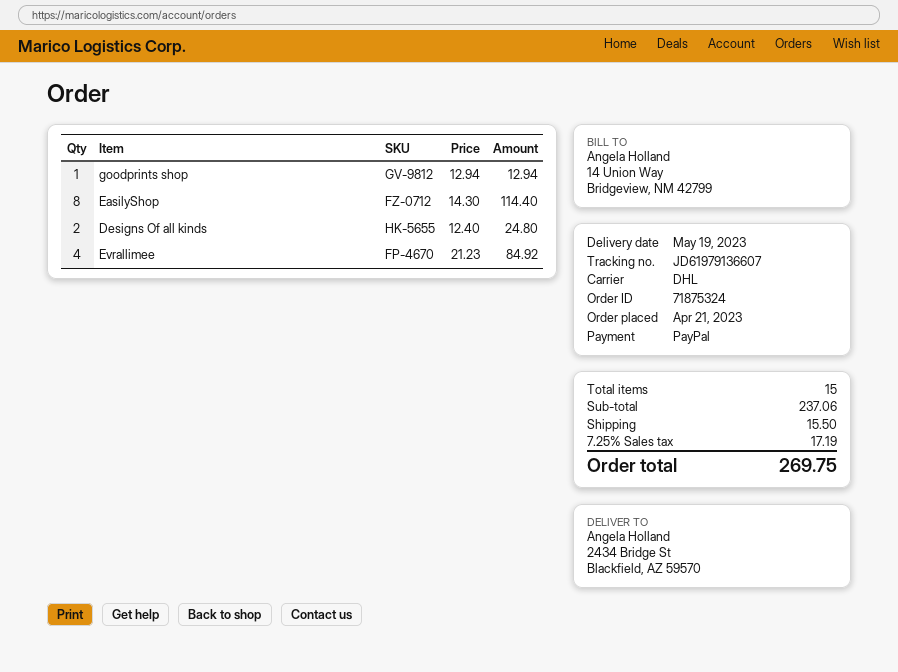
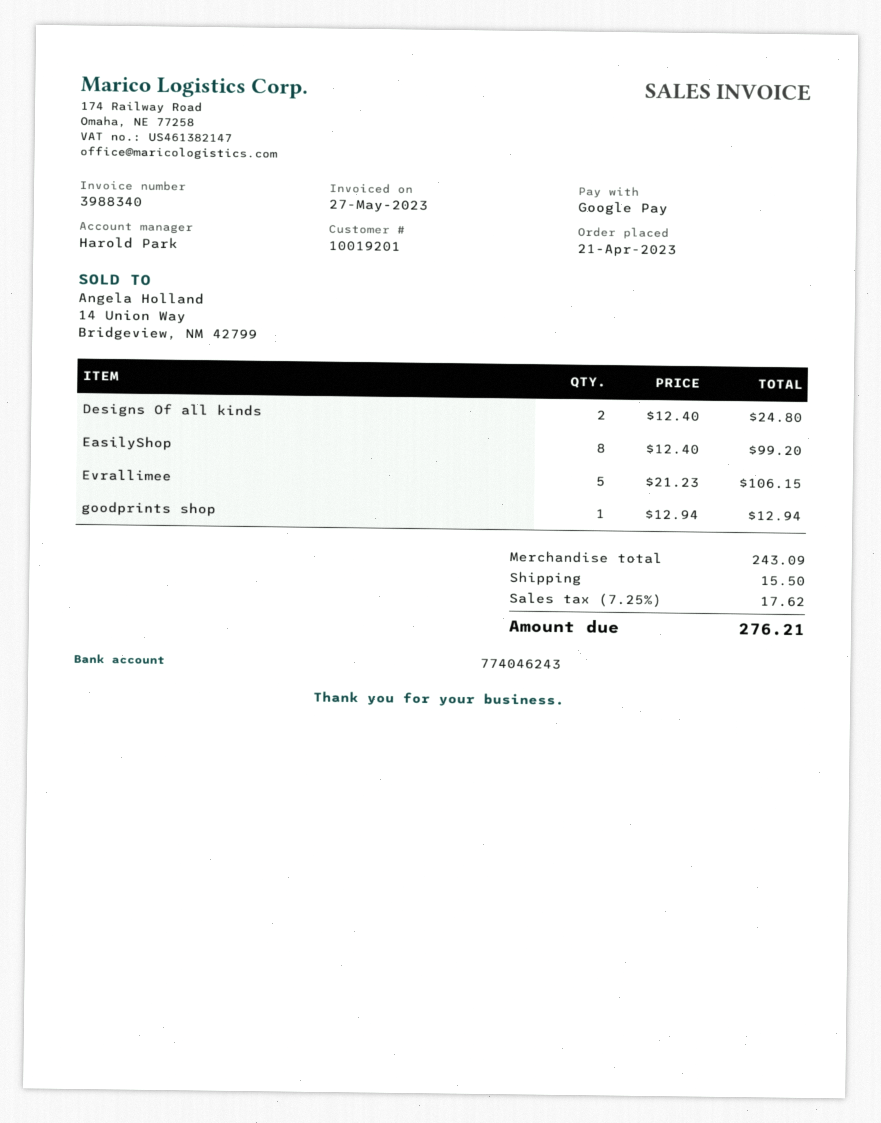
payment method: PayPal -> Google Pay
EasilyShop: 8 x 14.30 = 114.40 -> 8 x 12.40 = 99.20
Evrallimee: 4 x 21.23 = 84.92 -> 5 x 21.23 = 106.15
subtotal: 237.06 -> 243.09
tax: 7.25% = 17.19 -> 7.25% = 17.62
total: 269.75 -> 276.21

